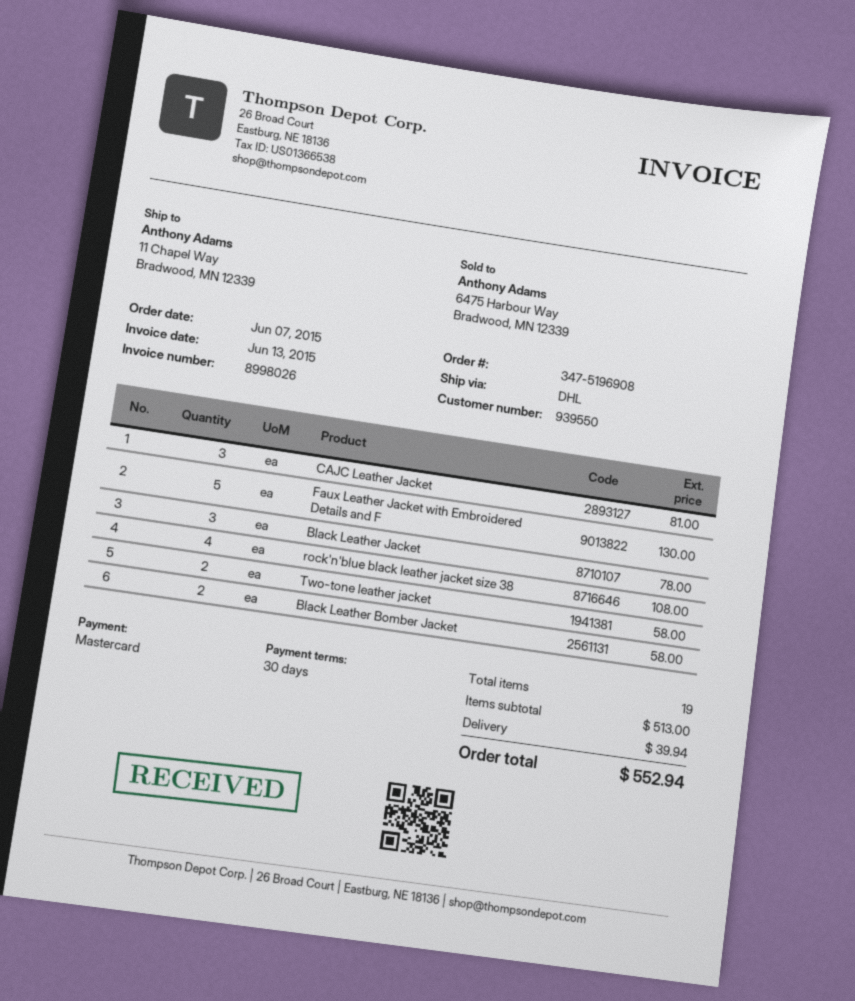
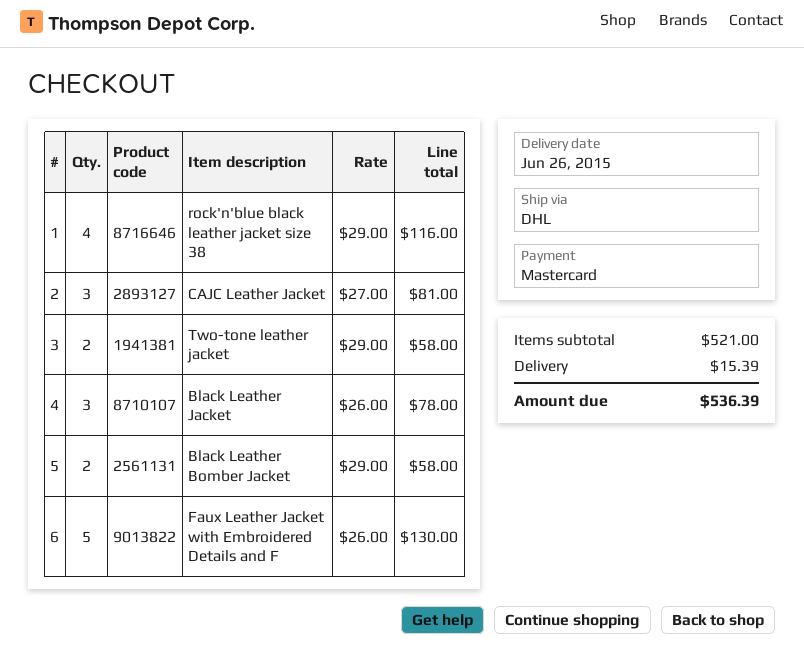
rock'n'blue black leather jacket size 38: 4 for 108.00 -> 4 for 116.00
subtotal: 513.00 -> 521.00
shipping: 39.94 -> 15.39
total: 552.94 -> 536.39

